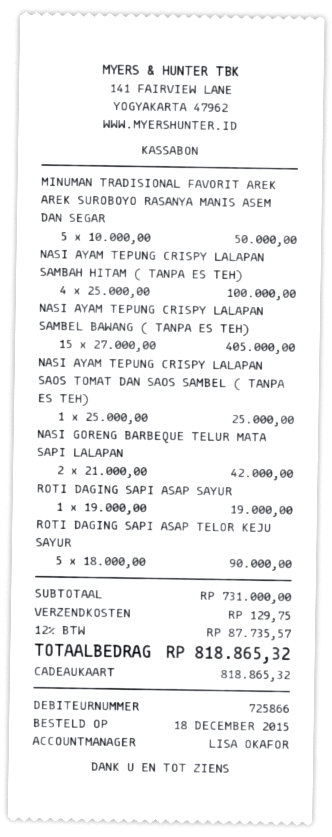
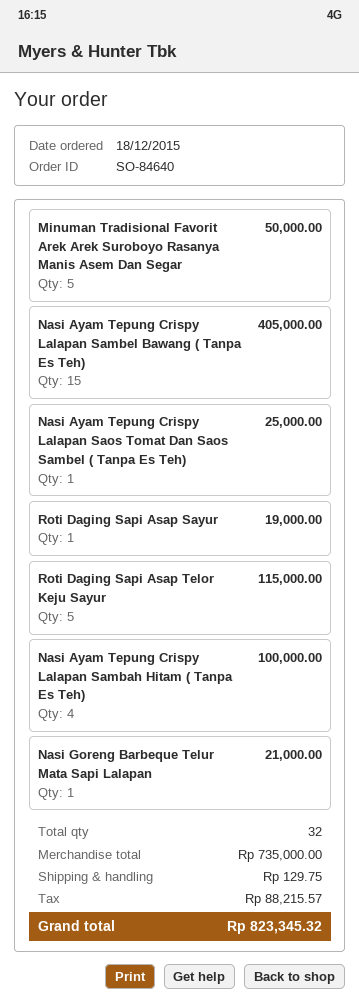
NASI GORENG BARBEQUE TELUR MATA SAPI LALAPAN: 2 for 42000.00 -> 1 for 21000.00
ROTI DAGING SAPI ASAP TELOR KEJU SAYUR: 5 for 90000.00 -> 5 for 115000.00
subtotal: 731000.00 -> 735000.00
tax: 87735.57 -> 88215.57
total: 818865.32 -> 823345.32

